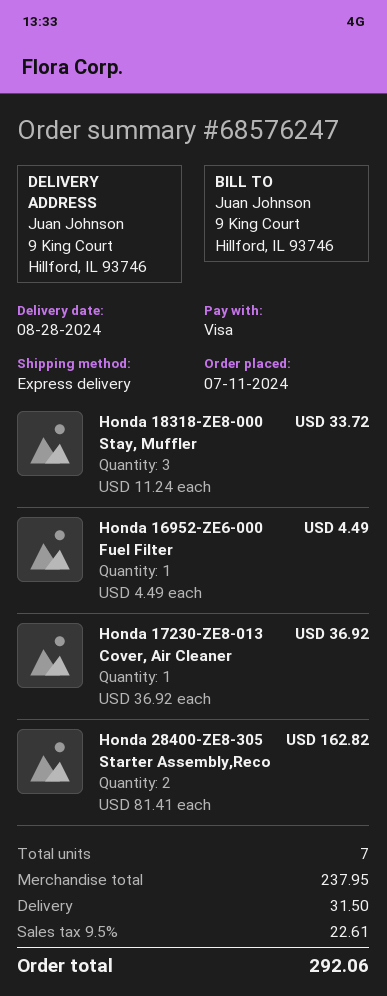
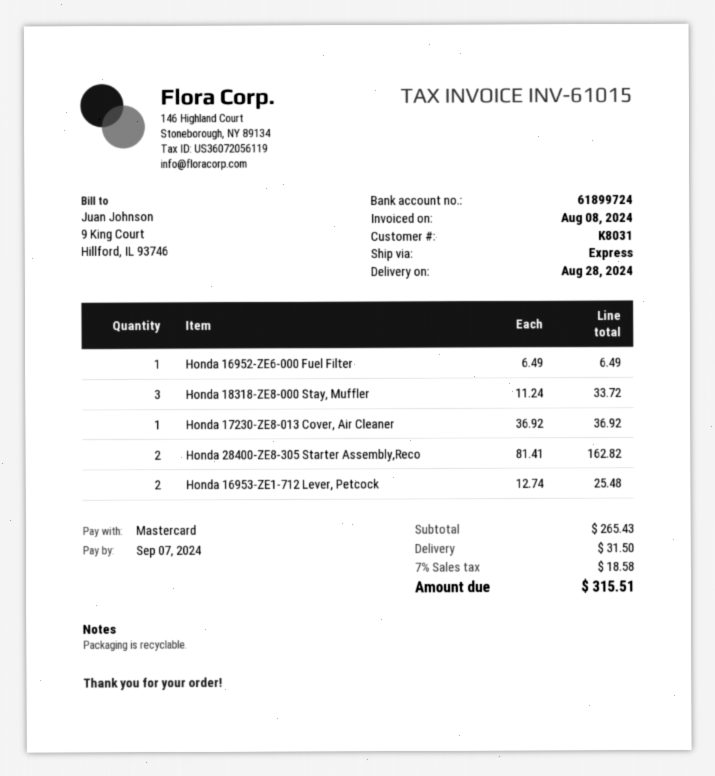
payment method: Visa -> Mastercard
Honda 16952-ZE6-000 Fuel Filter: 1 x 4.49 = 4.49 -> 1 x 6.49 = 6.49
Honda 16953-ZE1-712 Lever, Petcock: none -> 2 x 12.74 = 25.48
subtotal: 237.95 -> 265.43
tax: 9.5% = 22.61 -> 7% = 18.58
total: 292.06 -> 315.51

